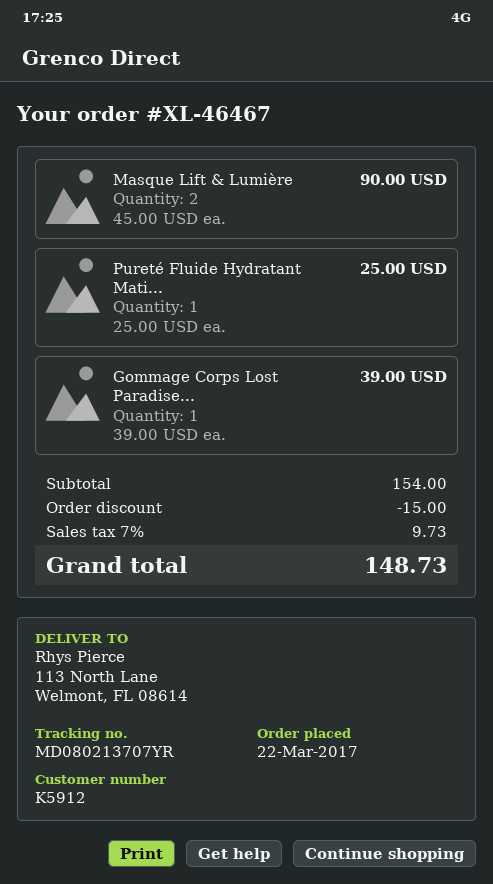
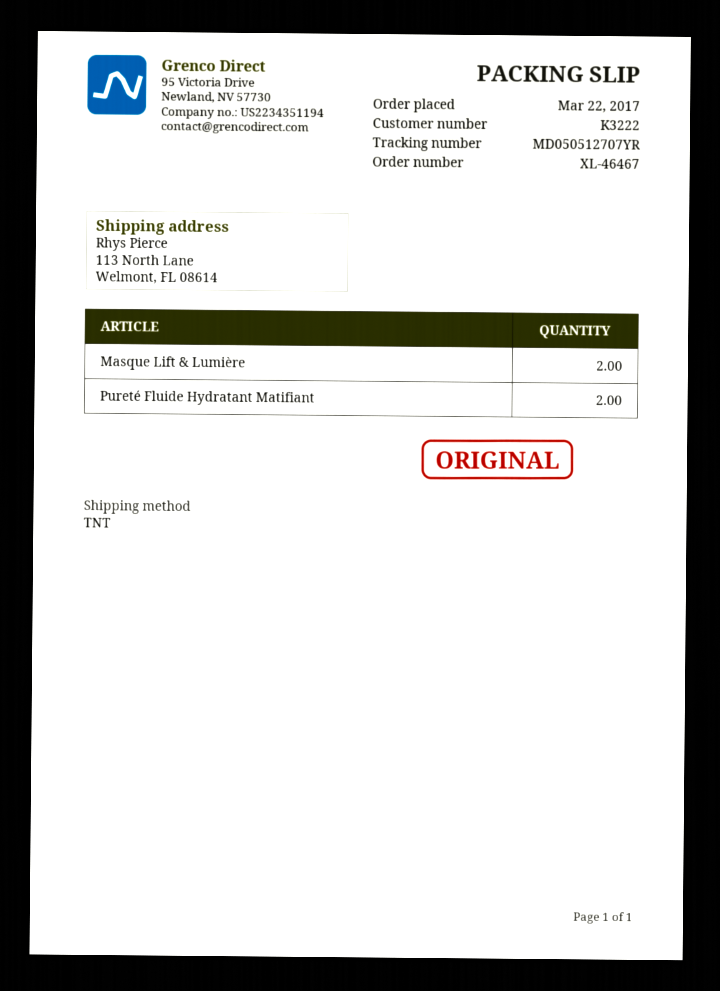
customer number: K5912 -> K3222
tracking number: MD080213707YR -> MD050512707YR
Pureté Fluide Hydratant Mati...: 1 -> 2
Gommage Corps Lost Paradise...: 1 -> none

